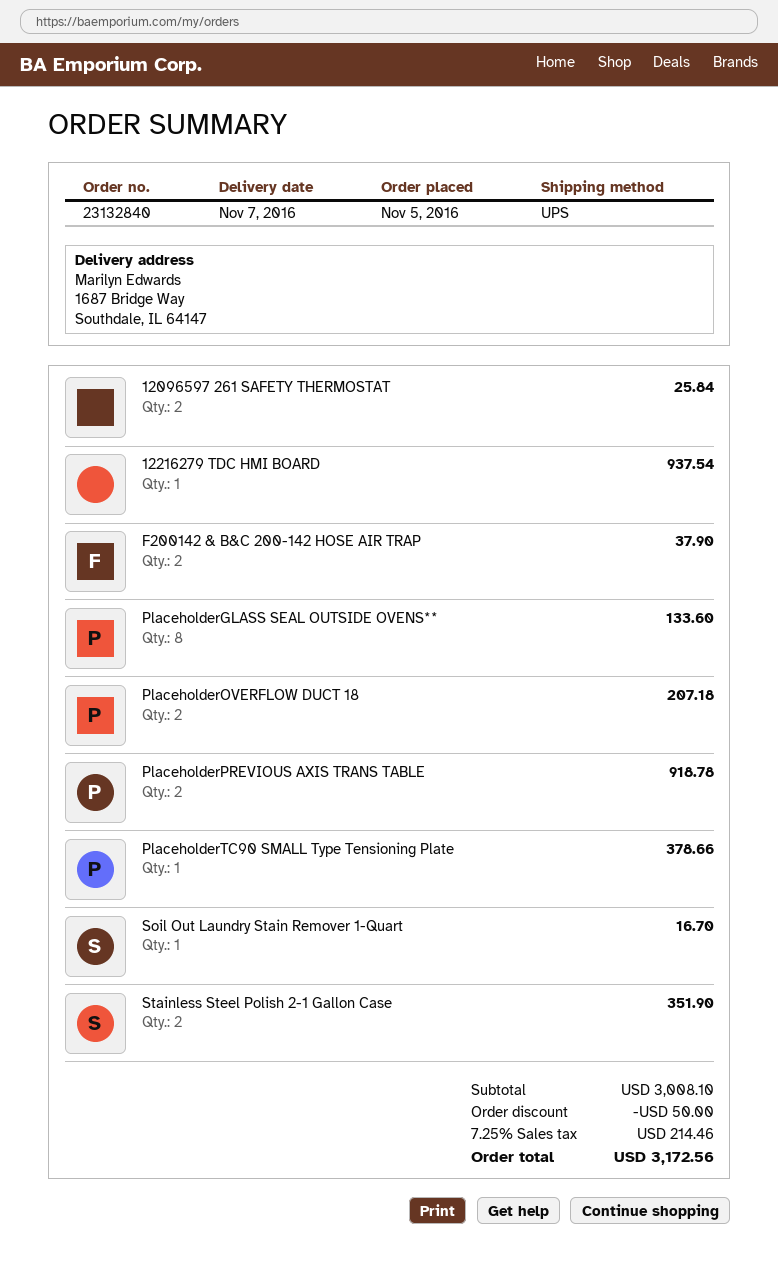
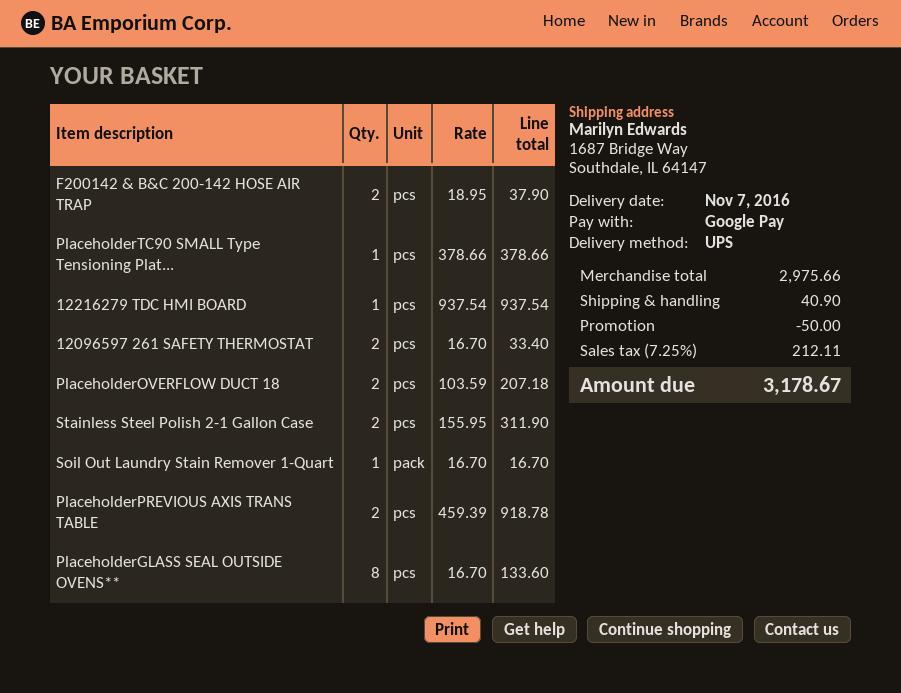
12096597 261 SAFETY THERMOSTAT: 2 for 25.84 -> 2 for 33.40
Stainless Steel Polish 2-1 Gallon Case: 2 for 351.90 -> 2 for 311.90
subtotal: 3008.10 -> 2975.66
shipping: none -> 40.90
tax: 7.25% = 214.46 -> 7.25% = 212.11
total: 3172.56 -> 3178.67

